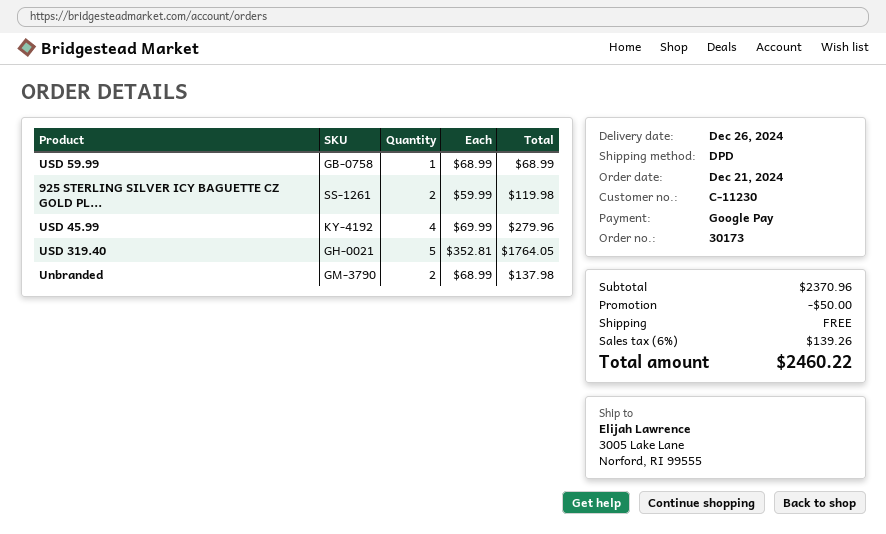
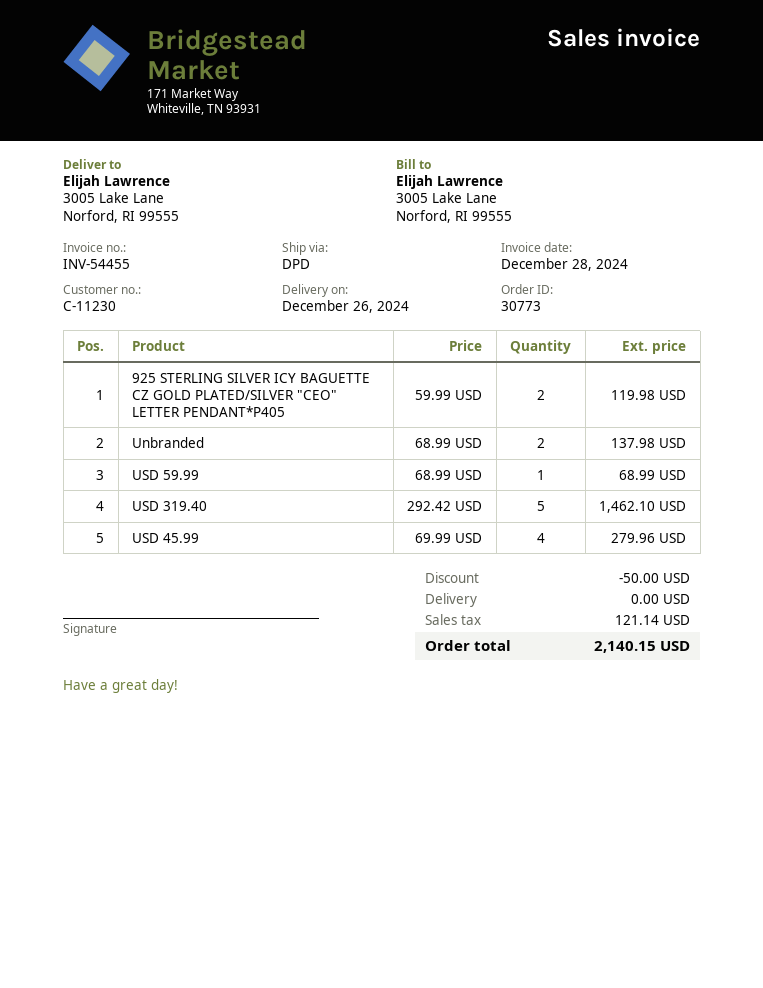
order number: 30173 -> 30773
USD 319.40: 5 x 352.81 = 1764.05 -> 5 x 292.42 = 1462.10
tax: 139.26 -> 121.14
total: 2460.22 -> 2140.15

